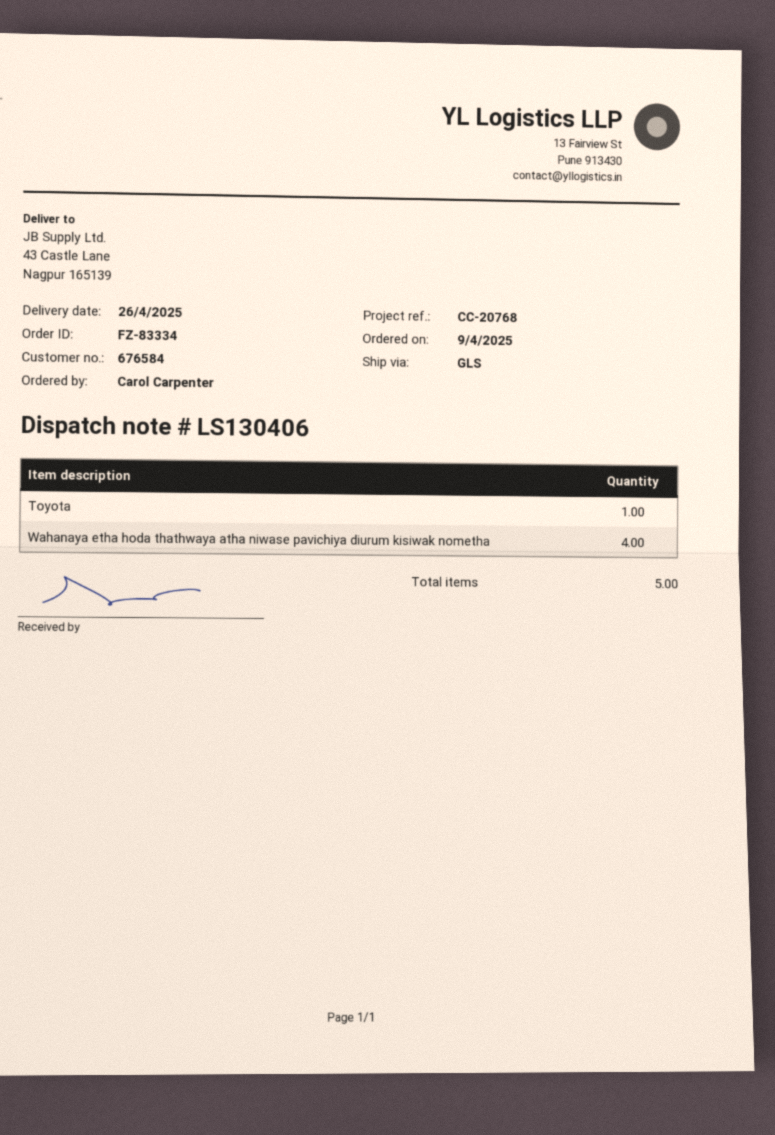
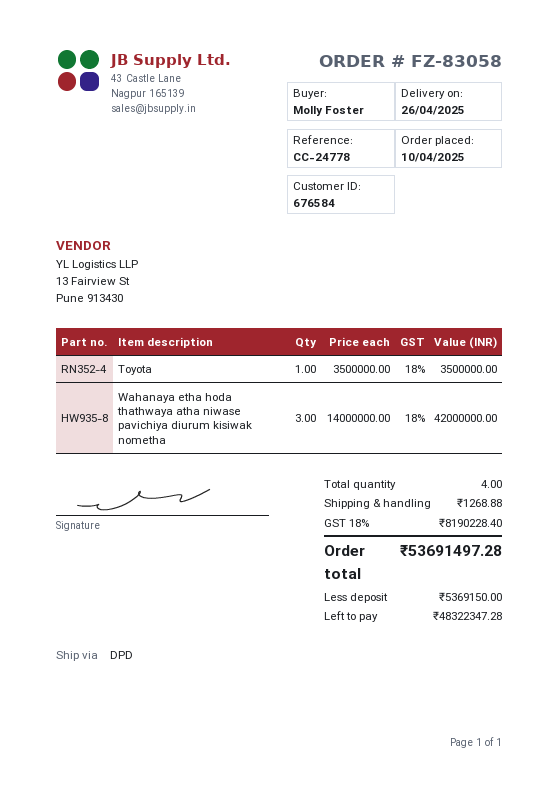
order number: FZ-83334 -> FZ-83058
order date: 2025-04-09 -> 2025-04-10
reference: CC-20768 -> CC-24778
ordered by: Carol Carpenter -> Molly Foster
shipping method: GLS -> DPD
Wahanaya etha hoda thathwaya atha niwase pavichiya diurum kisiwak nometha: 4 -> 3
total quantity: 5 -> 4

